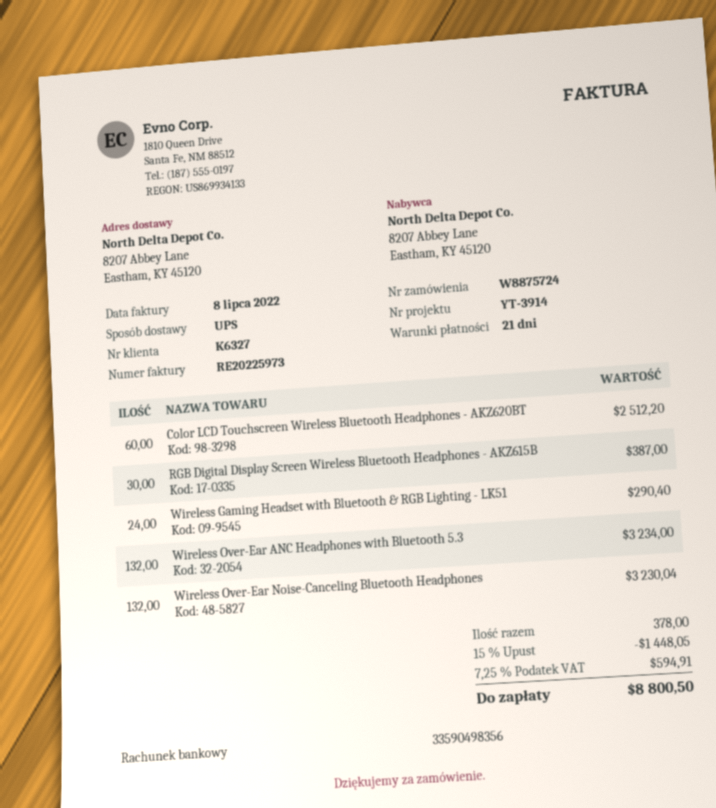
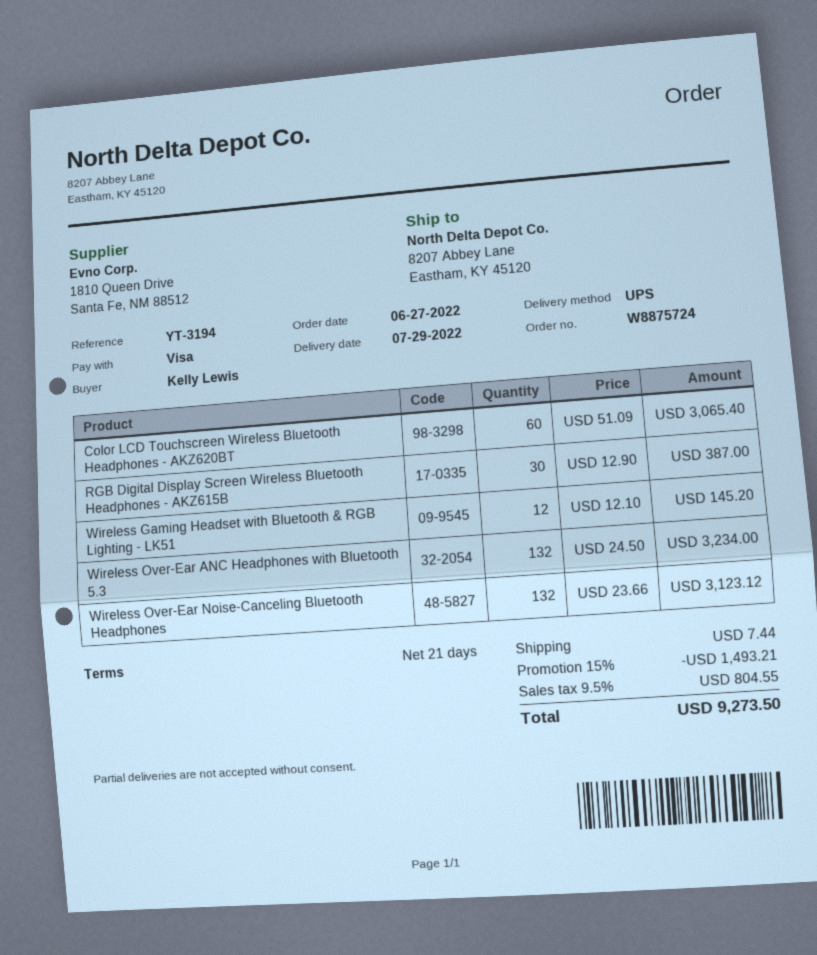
reference: YT-3914 -> YT-3194
Color LCD Touchscreen Wireless Bluetooth Headphones - AKZ620BT: 60 for 2512.20 -> 60 for 3065.40
Wireless Gaming Headset with Bluetooth & RGB Lighting - LK51: 24 for 290.40 -> 12 for 145.20
Wireless Over-Ear Noise-Canceling Bluetooth Headphones: 132 for 3230.04 -> 132 for 3123.12
discount: 15% = 1448.05 -> 15% = 1493.21
shipping: none -> 7.44
tax: 7.25% = 594.91 -> 9.5% = 804.55
total: 8800.50 -> 9273.50

